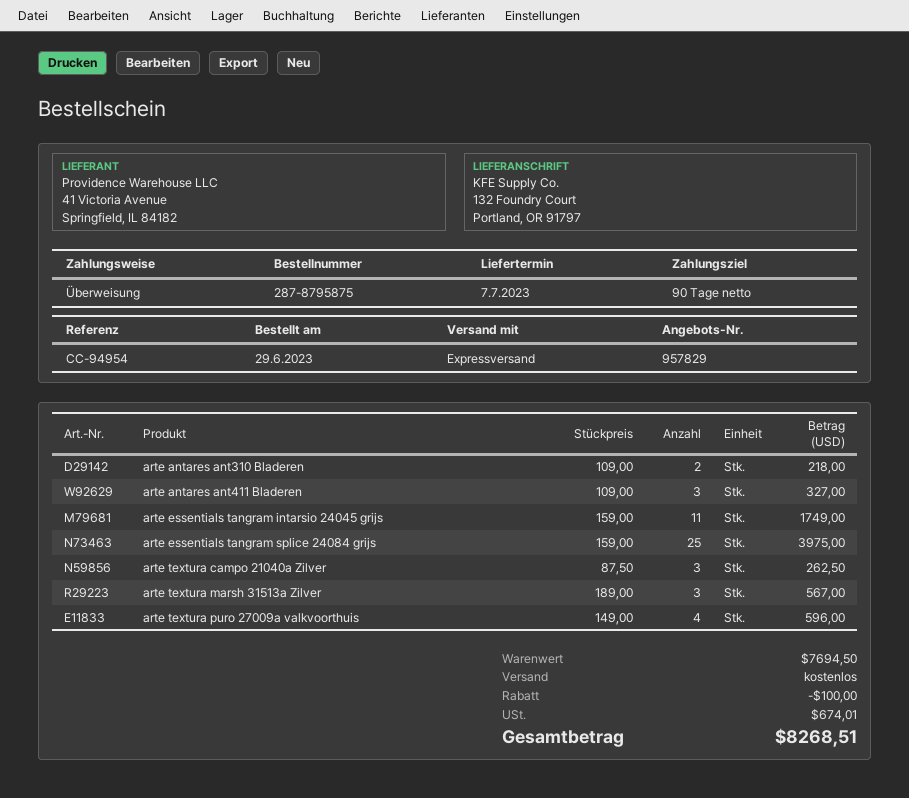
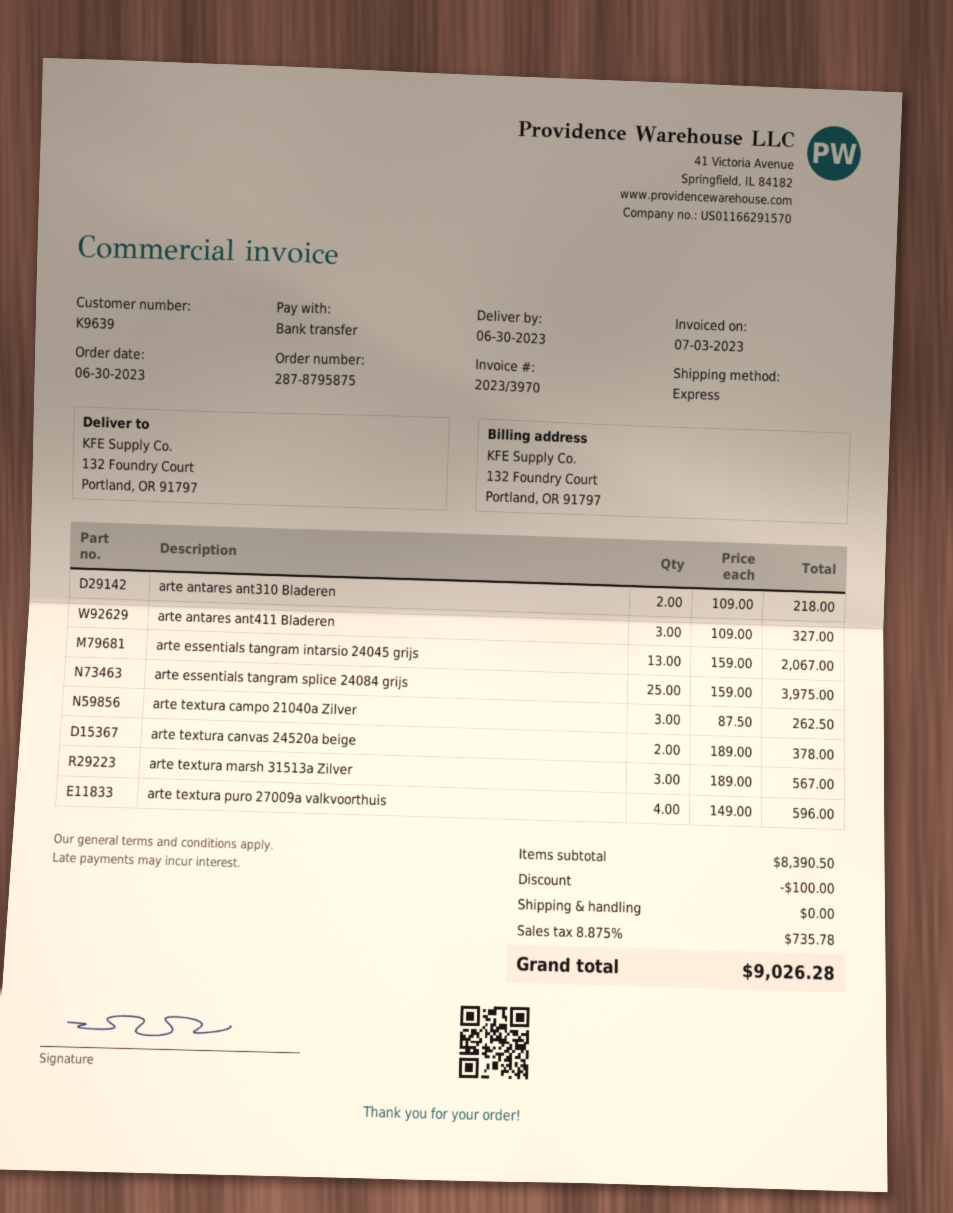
order date: 2023-06-29 -> 2023-06-30
delivery date: 2023-07-07 -> 2023-06-30
arte essentials tangram intarsio 24045 grijs: 11 x 159.00 = 1749.00 -> 13 x 159.00 = 2067.00
arte textura canvas 24520a beige: none -> 2 x 189.00 = 378.00
subtotal: 7694.50 -> 8390.50
tax: 674.01 -> 735.78
total: 8268.51 -> 9026.28

